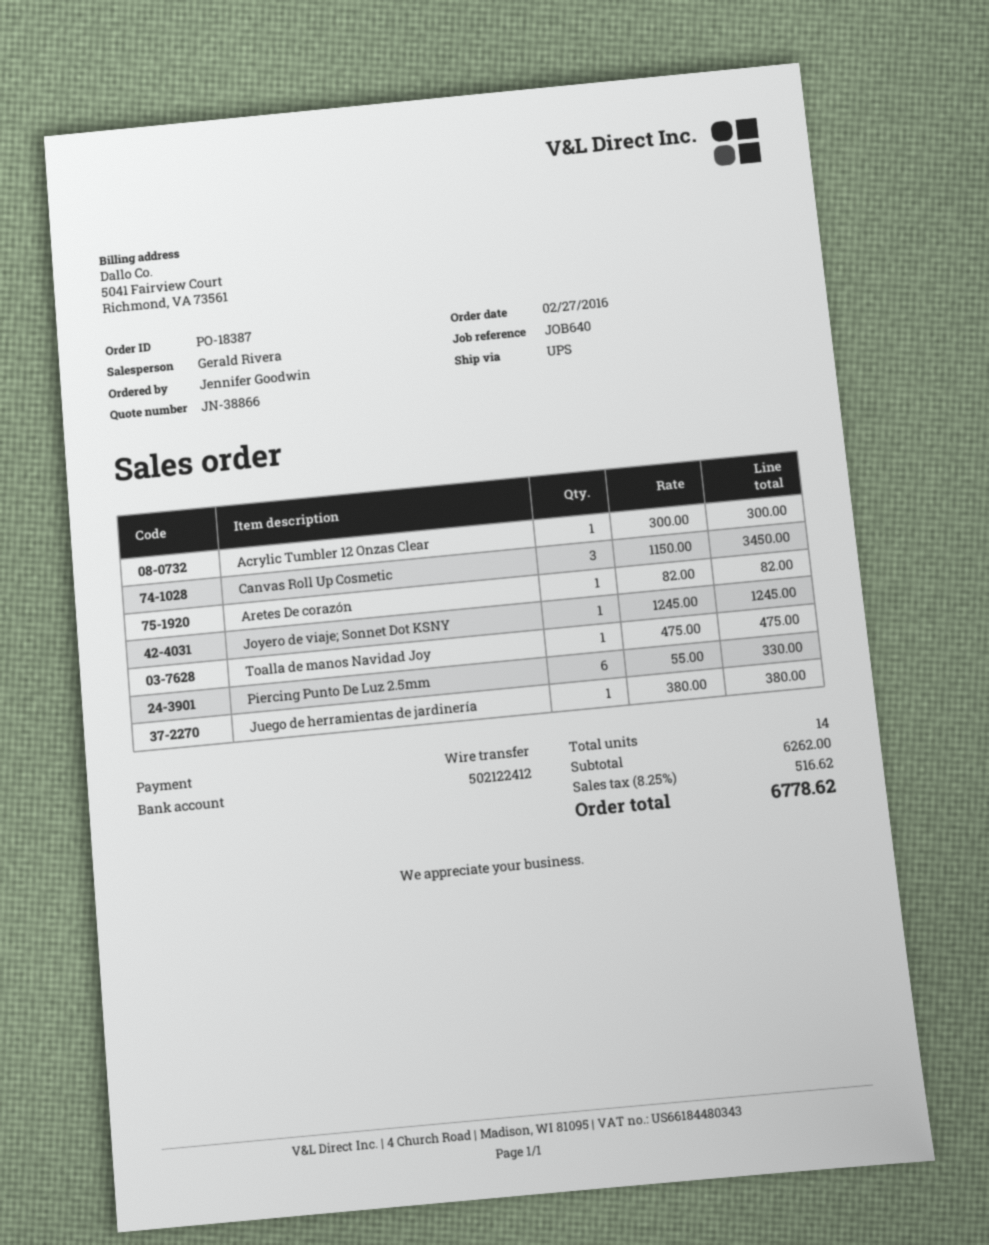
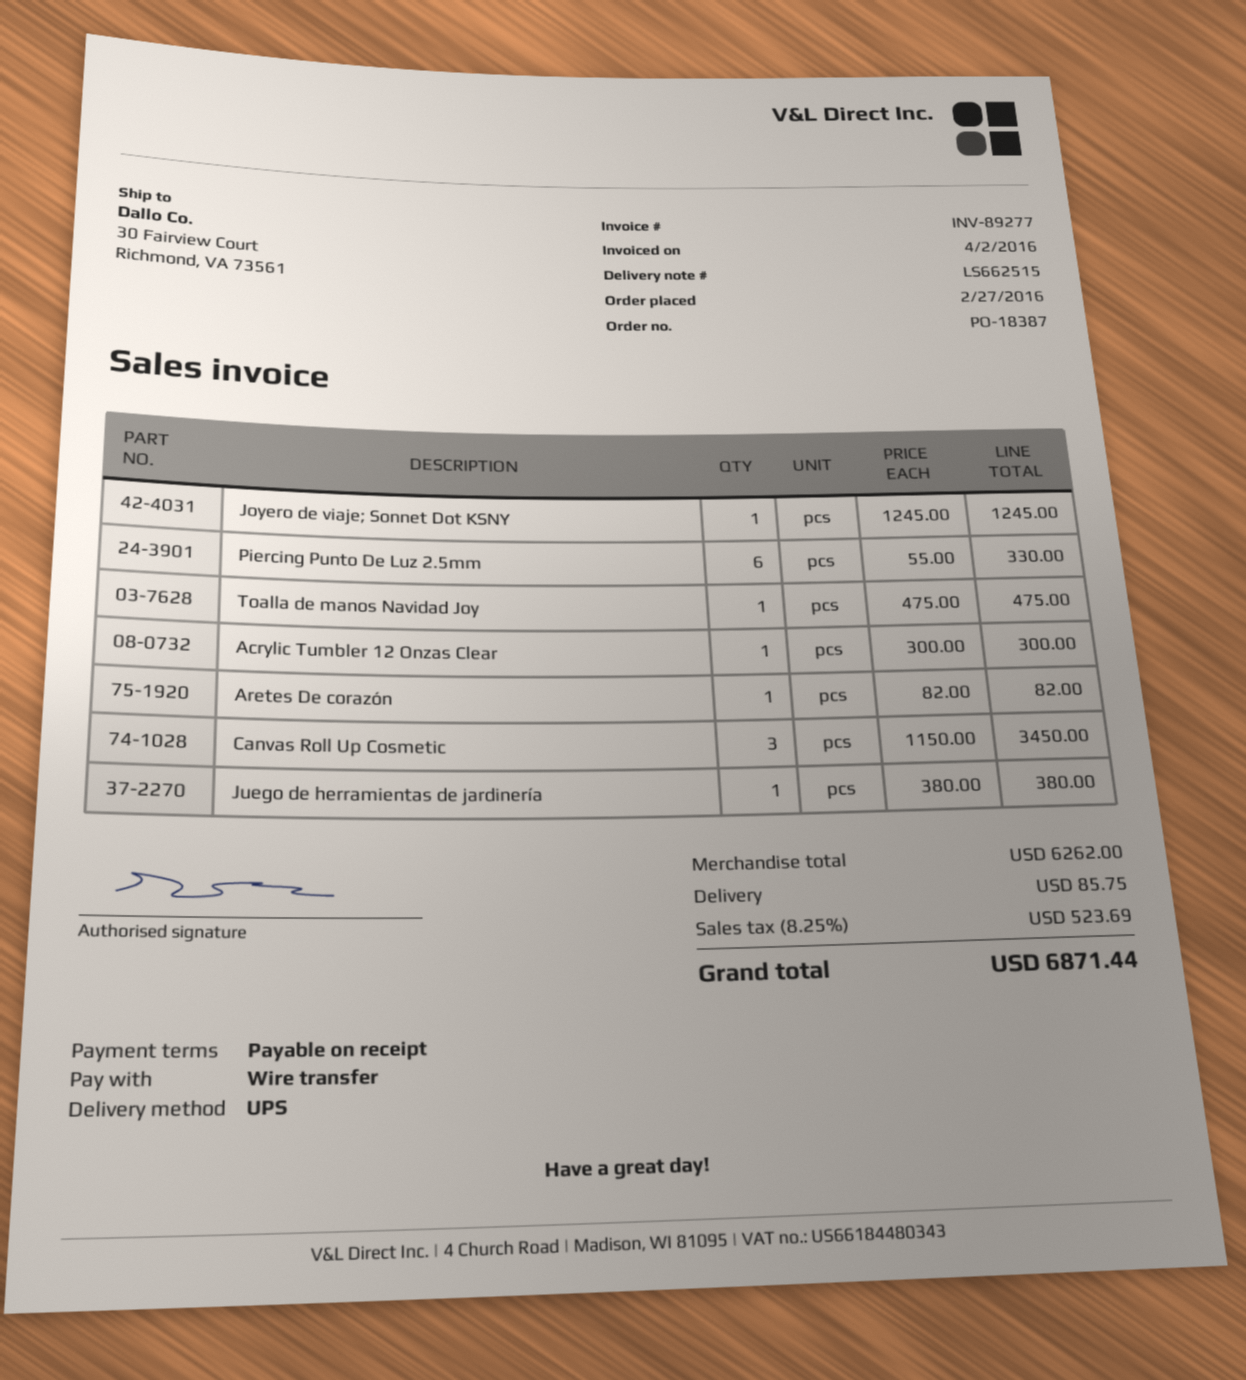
shipping: none -> 85.75
tax: 8.25% = 516.62 -> 8.25% = 523.69
total: 6778.62 -> 6871.44

